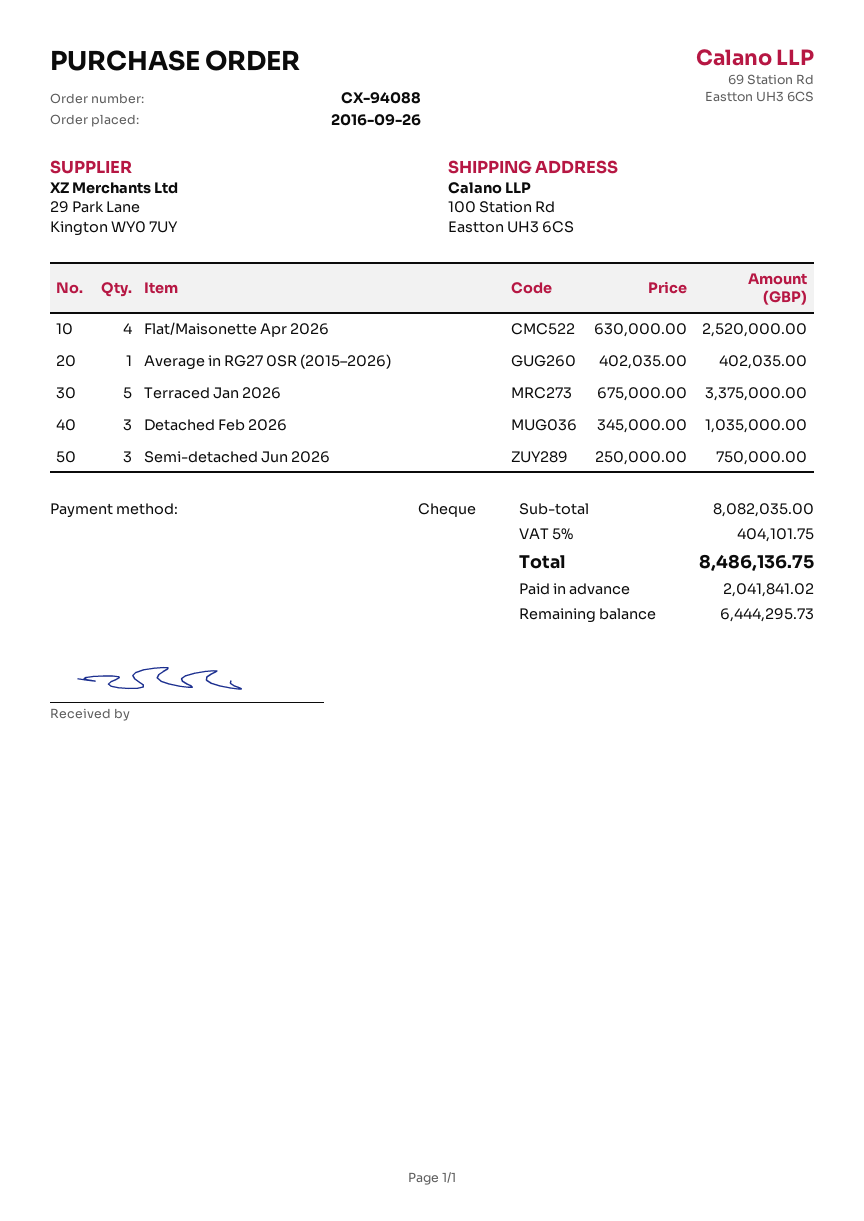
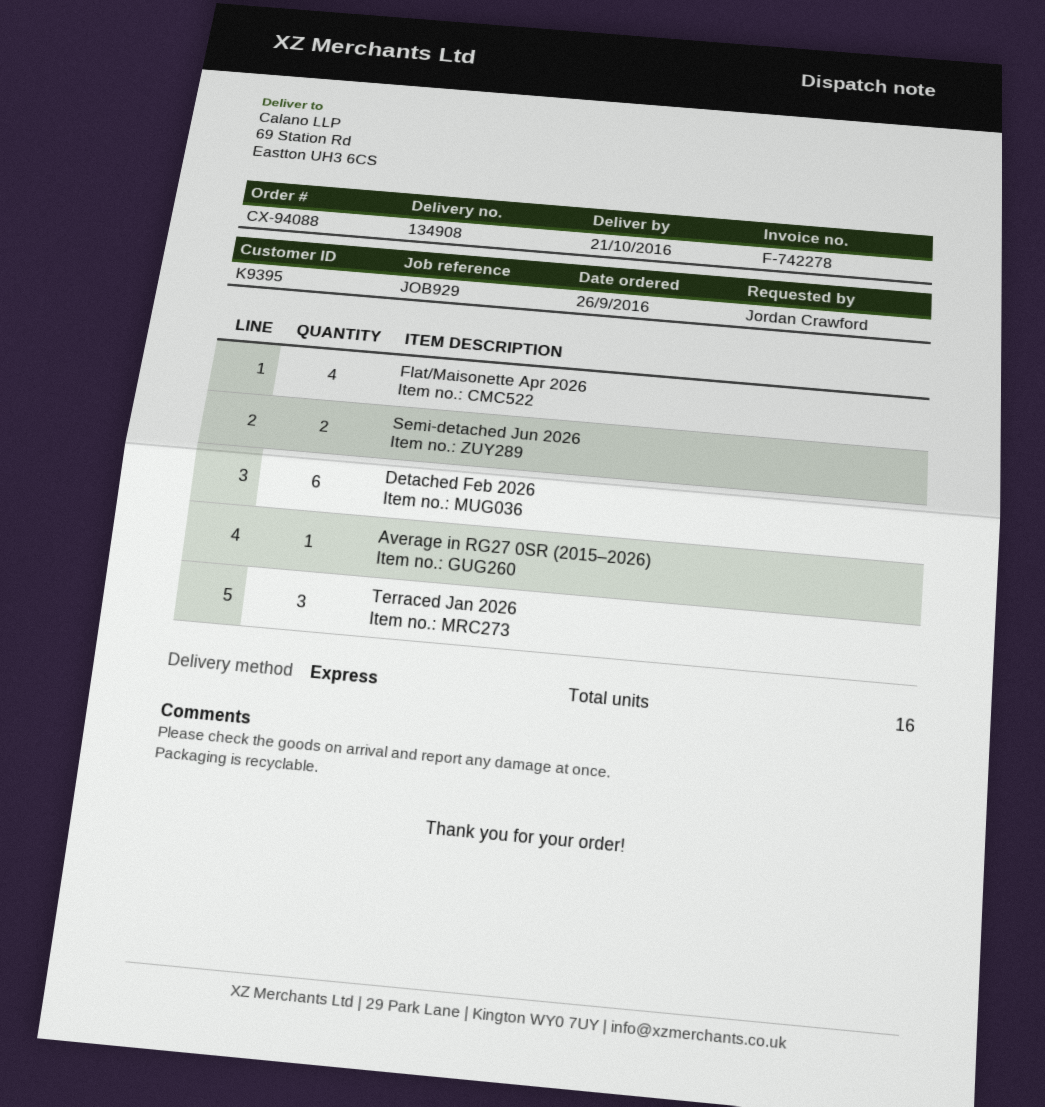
ship to: 100 Station Rd, Eastton UH3 6CS -> 69 Station Rd, Eastton UH3 6CS
Terraced Jan 2026: 5 -> 3
Detached Feb 2026: 3 -> 6
Semi-detached Jun 2026: 3 -> 2

